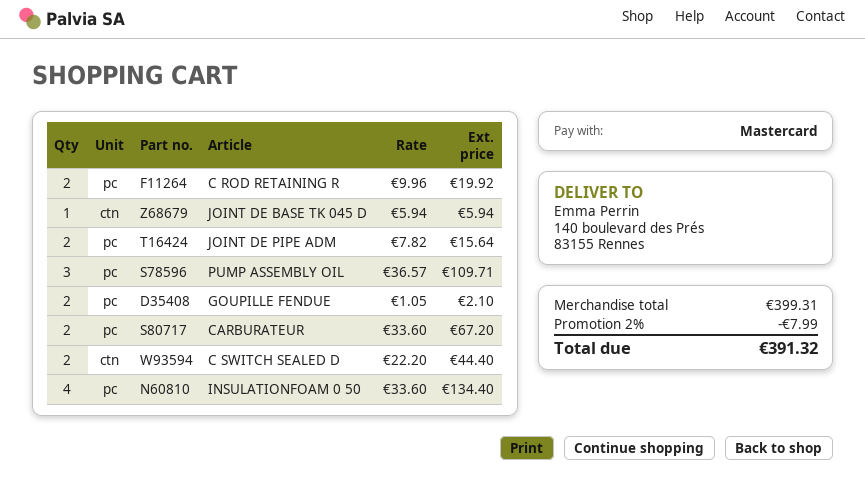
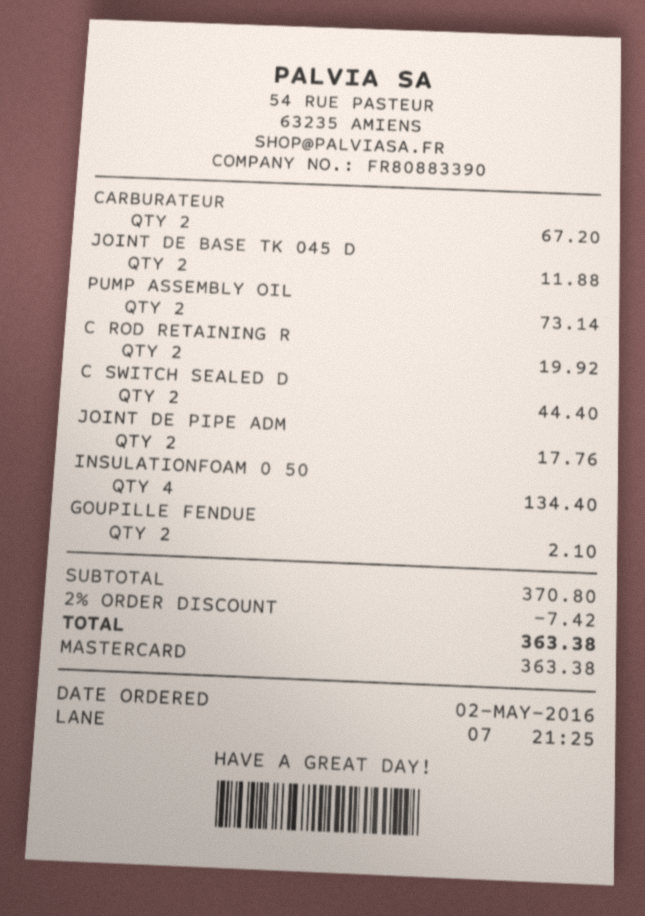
JOINT DE BASE TK 045 D: 1 for 5.94 -> 2 for 11.88
JOINT DE PIPE ADM: 2 for 15.64 -> 2 for 17.76
PUMP ASSEMBLY OIL: 3 for 109.71 -> 2 for 73.14
subtotal: 399.31 -> 370.80
discount: 2% = 7.99 -> 2% = 7.42
total: 391.32 -> 363.38

